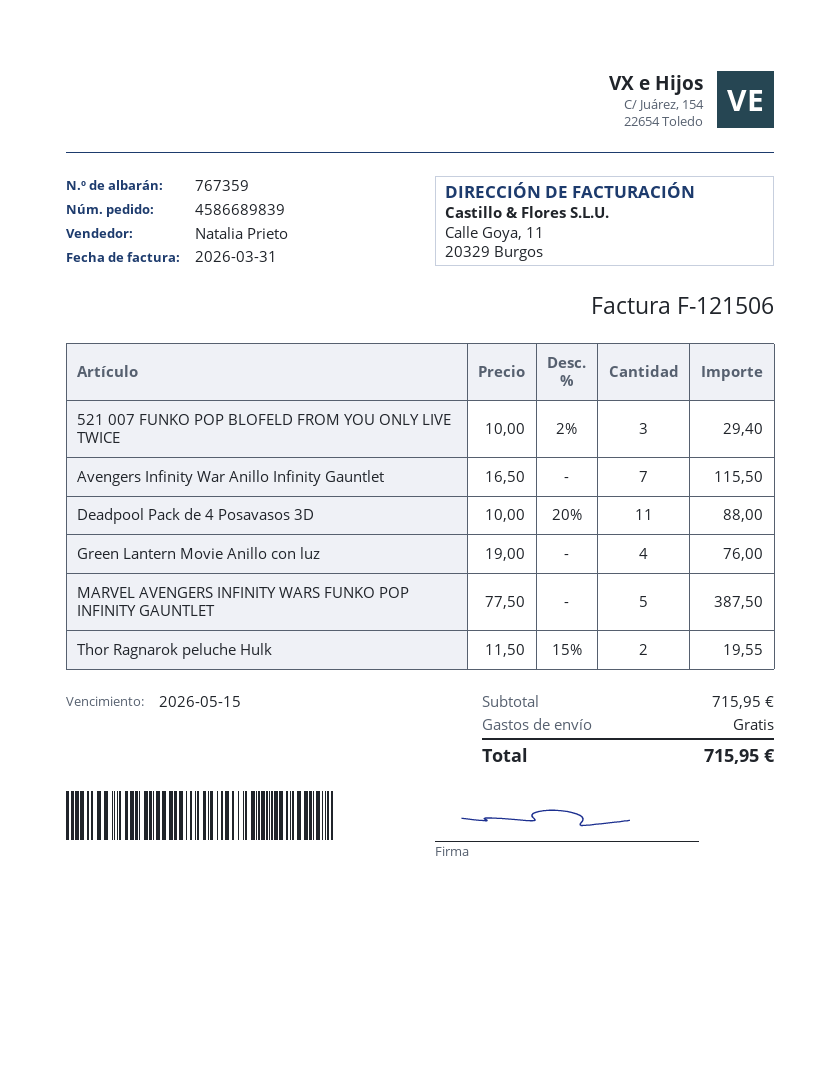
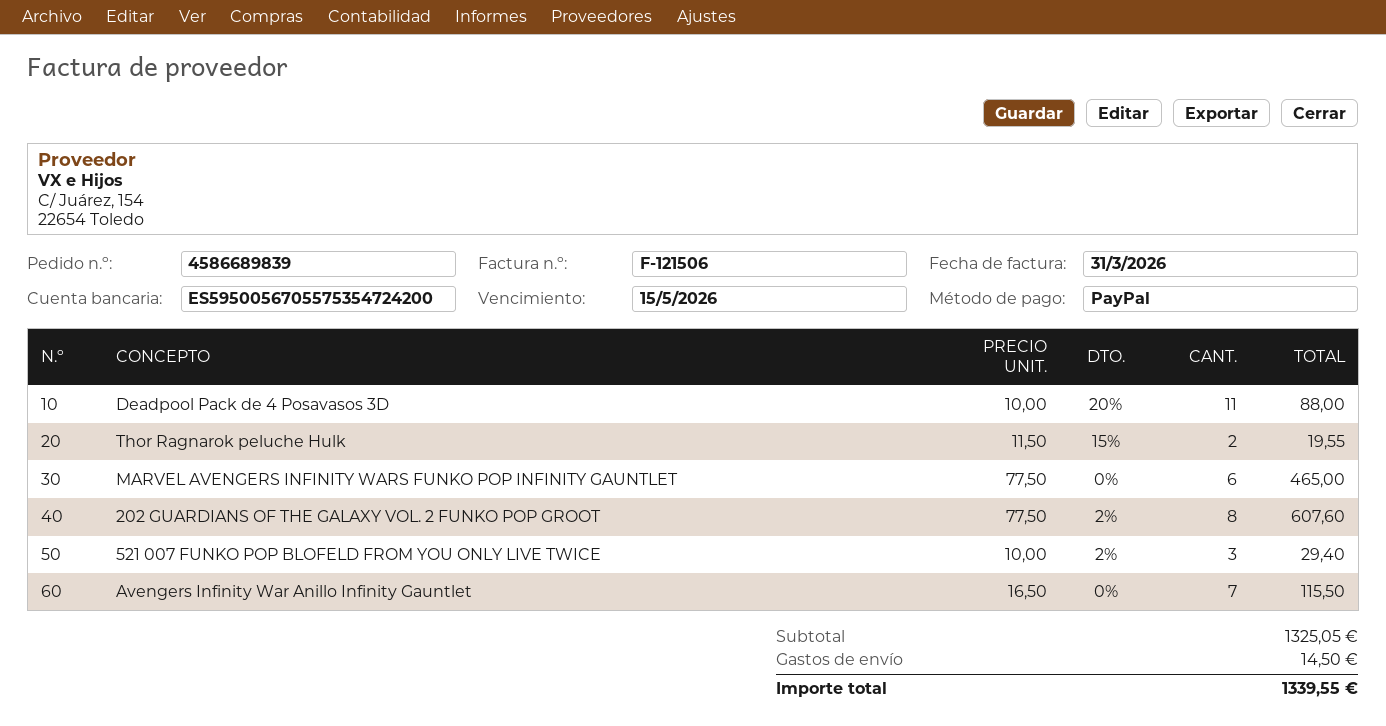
Green Lantern Movie Anillo con luz: 4 x 19.00 = 76.00 -> none
MARVEL AVENGERS INFINITY WARS FUNKO POP INFINITY GAUNTLET: 5 x 77.50 = 387.50 -> 6 x 77.50 = 465.00
202 GUARDIANS OF THE GALAXY VOL. 2 FUNKO POP GROOT: none -> 8 x 77.50 - 2% = 607.60
subtotal: 715.95 -> 1325.05
shipping: 0.00 -> 14.50
total: 715.95 -> 1339.55

